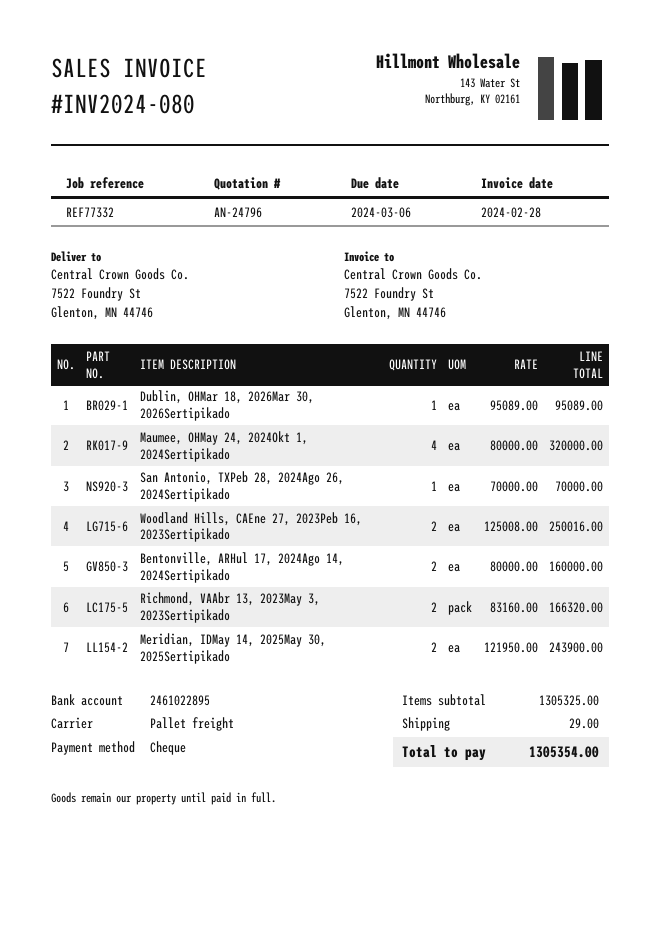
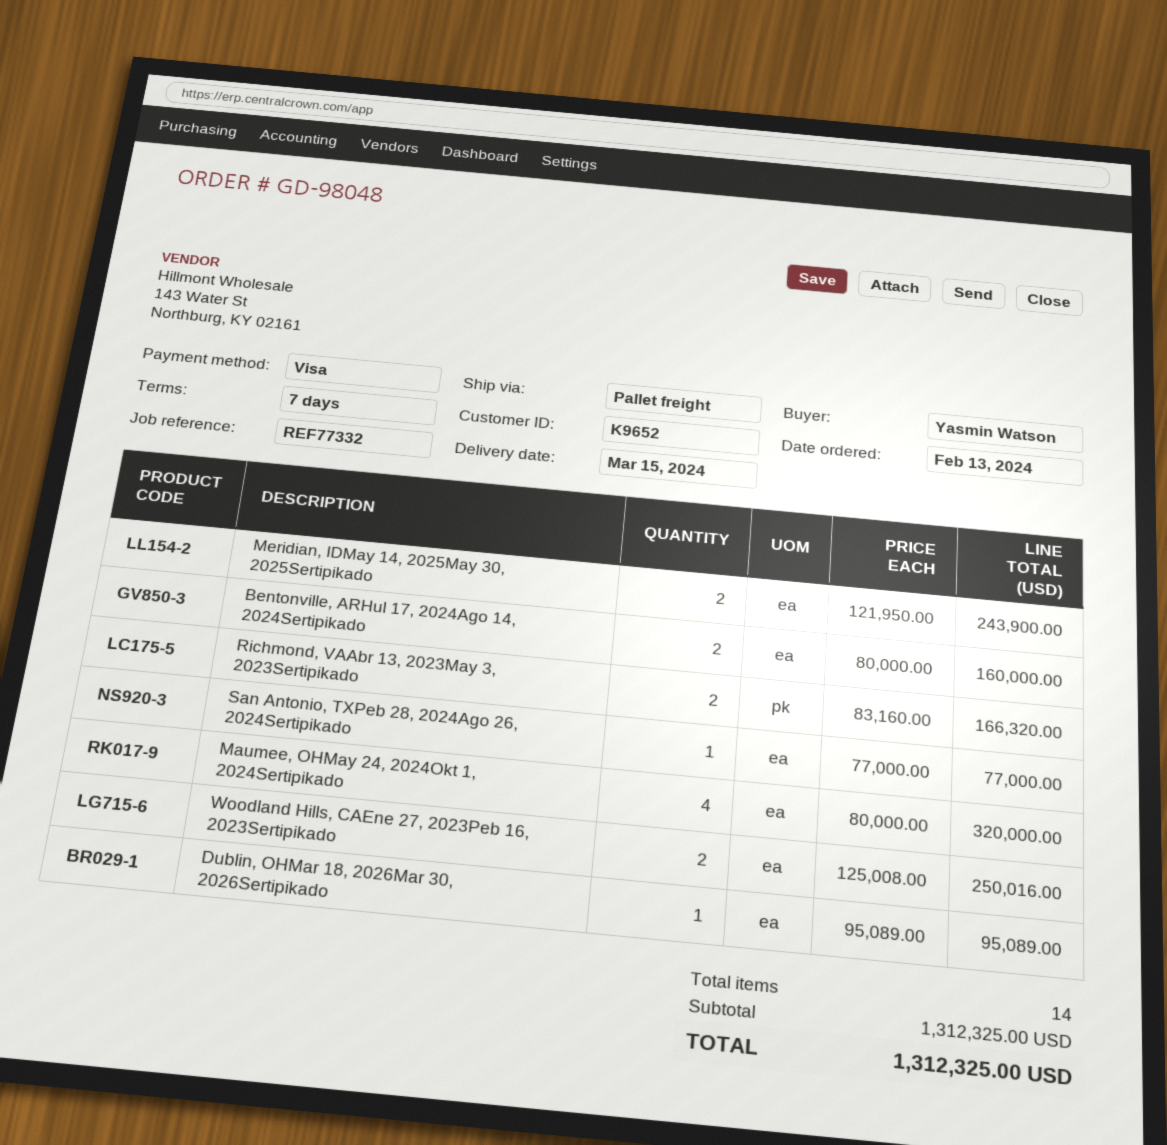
payment method: cheque -> Visa
San Antonio, TXPeb 28, 2024Ago 26, 2024Sertipikado: 1 x 70000.00 = 70000.00 -> 1 x 77000.00 = 77000.00
subtotal: 1305325.00 -> 1312325.00
shipping: 29.00 -> none
total: 1305354.00 -> 1312325.00

